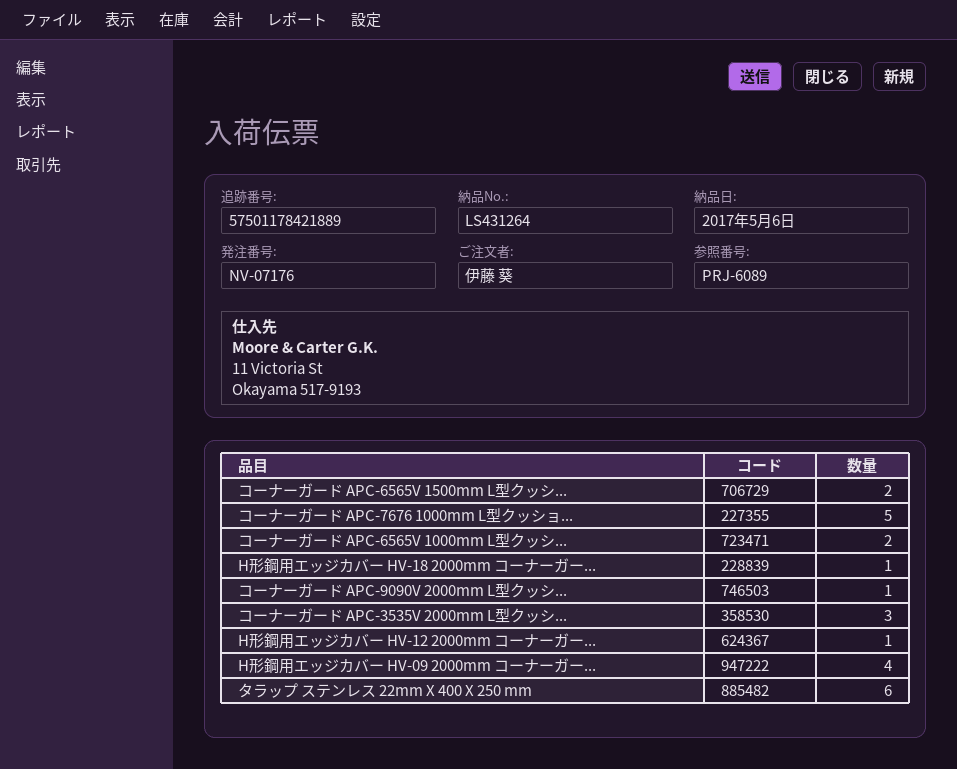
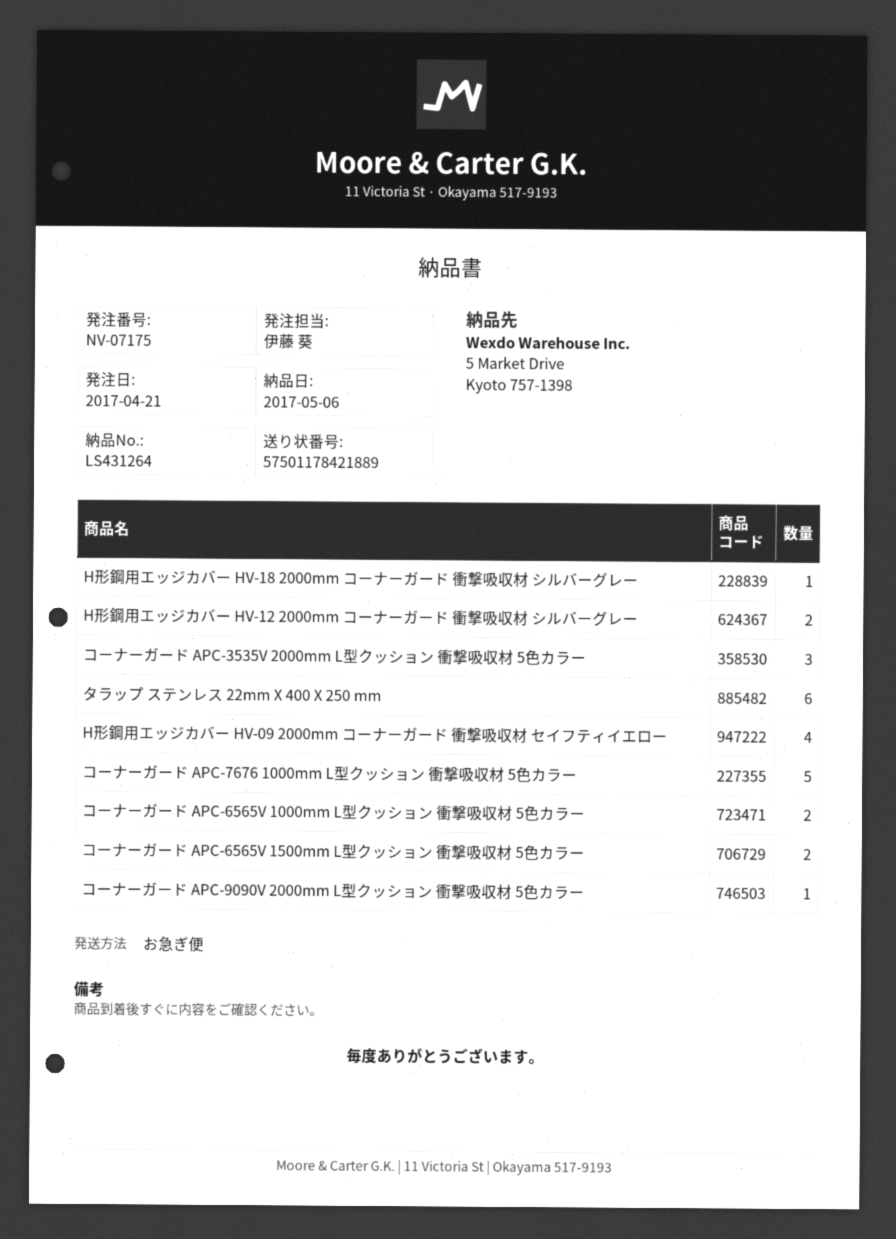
order number: NV-07176 -> NV-07175
H形鋼用エッジカバー HV-12 2000mm コーナーガー...: 1 -> 2

